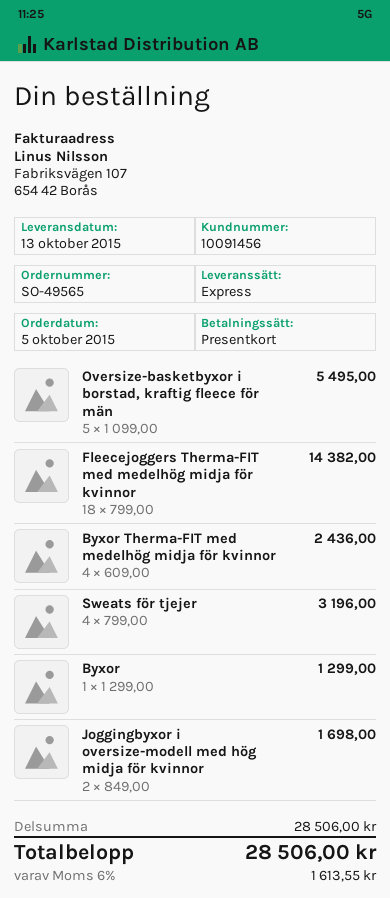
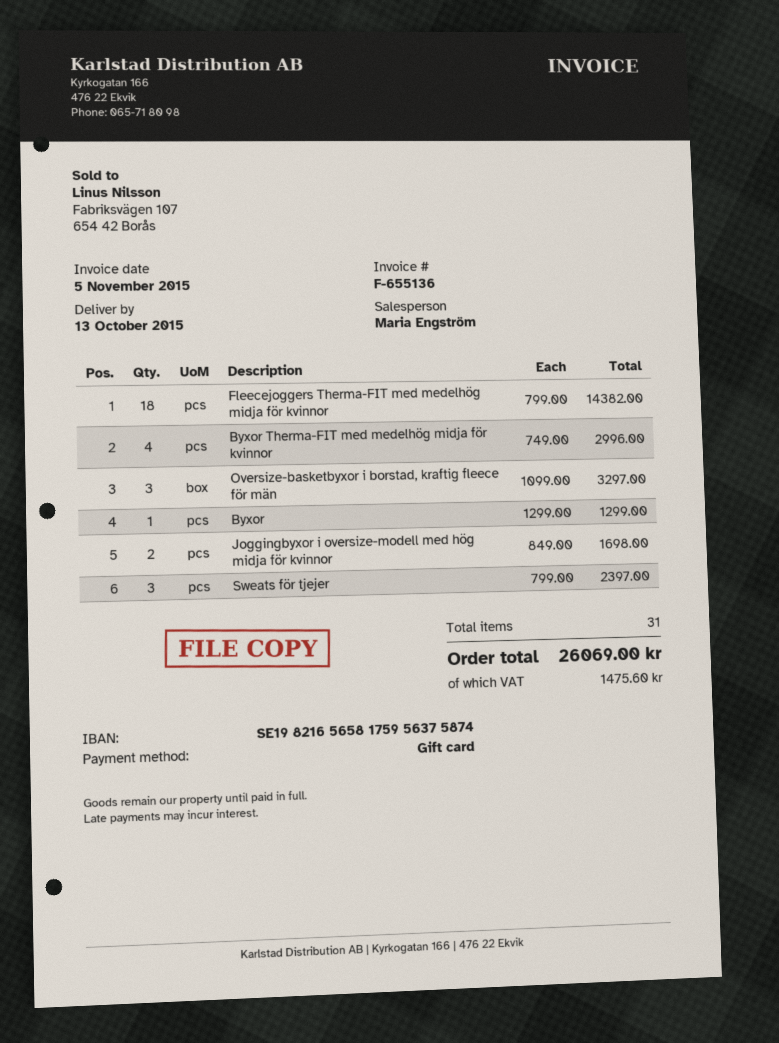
Oversize-basketbyxor i borstad, kraftig fleece för män: 5 x 1099.00 = 5495.00 -> 3 x 1099.00 = 3297.00
Byxor Therma-FIT med medelhög midja för kvinnor: 4 x 609.00 = 2436.00 -> 4 x 749.00 = 2996.00
Sweats för tjejer: 4 x 799.00 = 3196.00 -> 3 x 799.00 = 2397.00
tax: 1613.55 -> 1475.60
total: 28506.00 -> 26069.00

